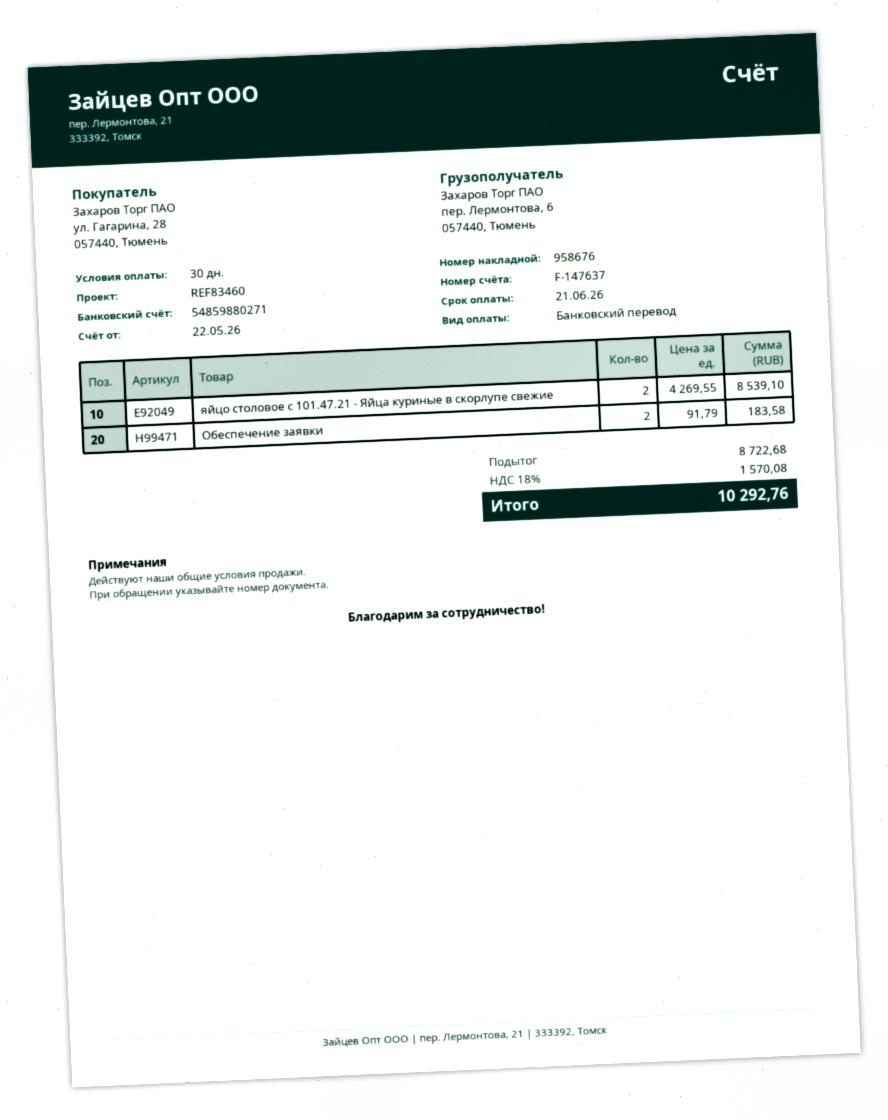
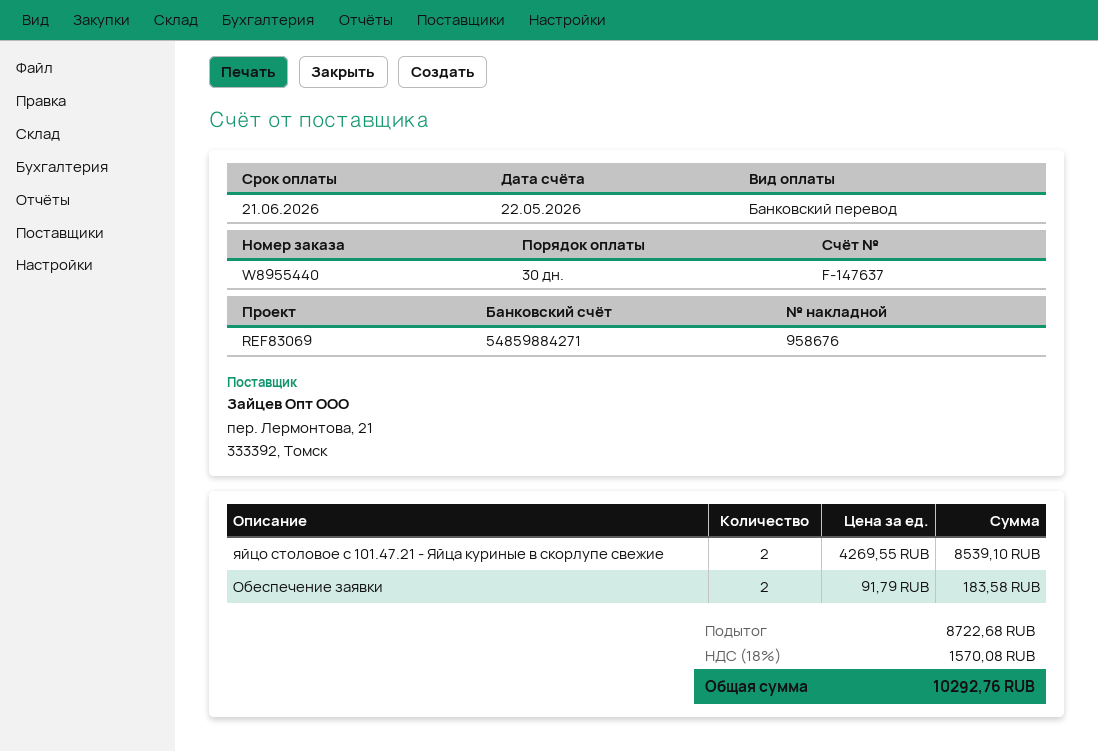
reference: REF83460 -> REF83069
bank account: 54859880271 -> 54859884271

